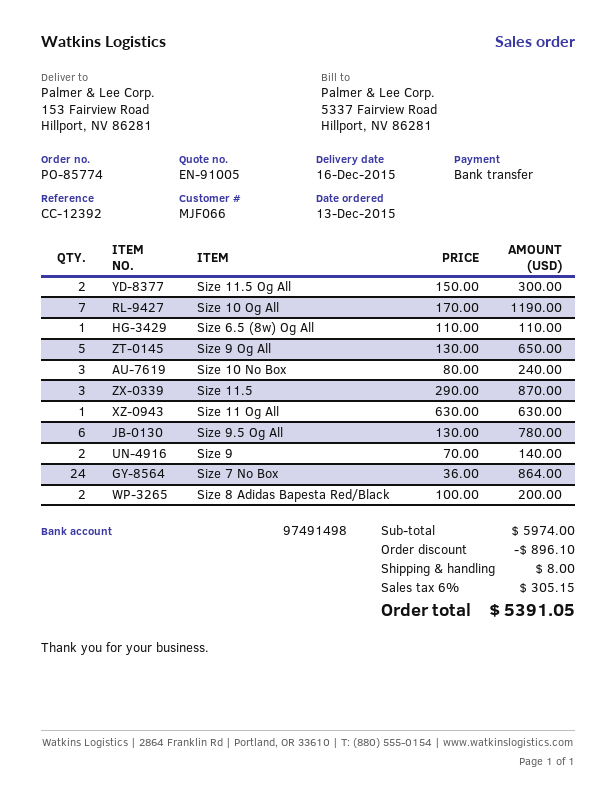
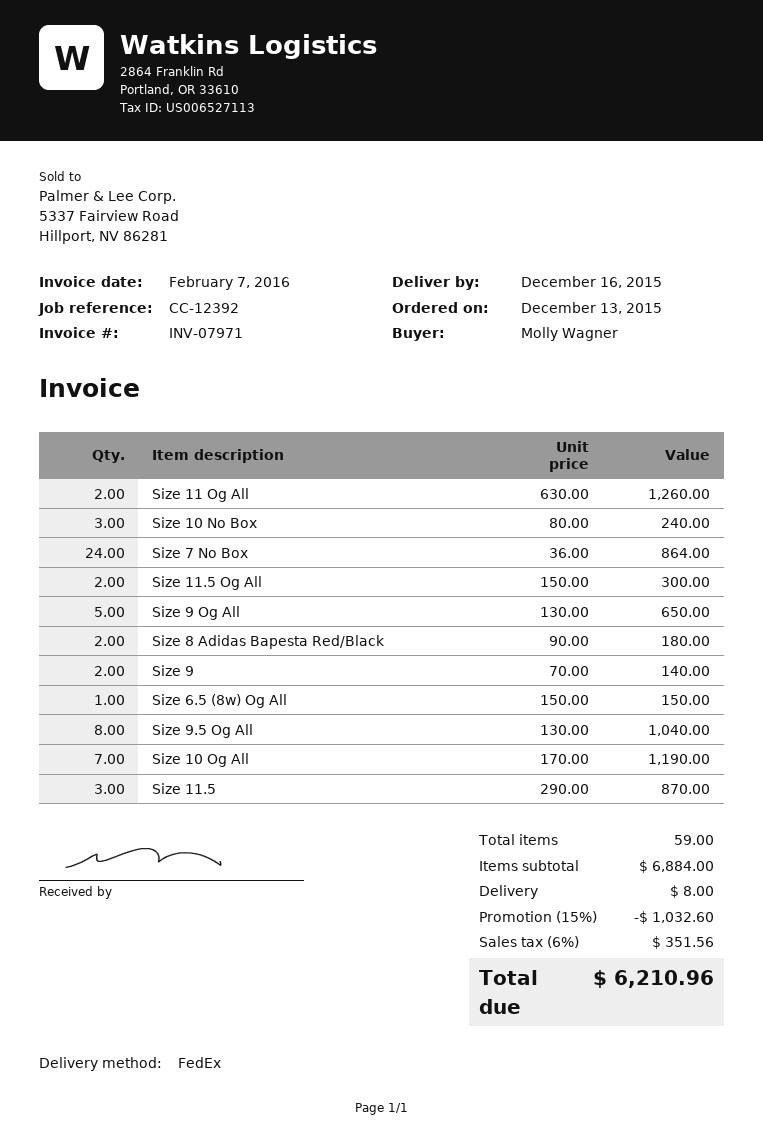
Size 6.5 (8w) Og All: 1 x 110.00 = 110.00 -> 1 x 150.00 = 150.00
Size 11 Og All: 1 x 630.00 = 630.00 -> 2 x 630.00 = 1260.00
Size 9.5 Og All: 6 x 130.00 = 780.00 -> 8 x 130.00 = 1040.00
Size 8 Adidas Bapesta Red/Black: 2 x 100.00 = 200.00 -> 2 x 90.00 = 180.00
subtotal: 5974.00 -> 6884.00
discount: 896.10 -> 1032.60
tax: 6% = 305.15 -> 6% = 351.56
total: 5391.05 -> 6210.96

